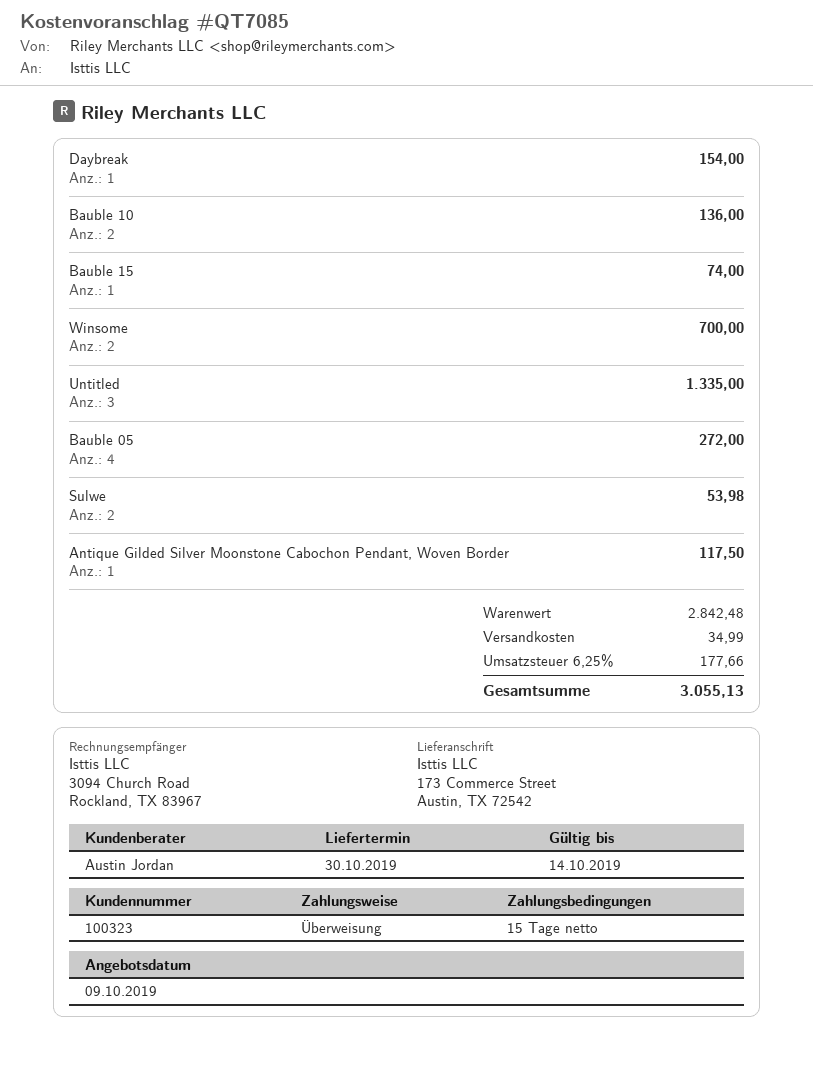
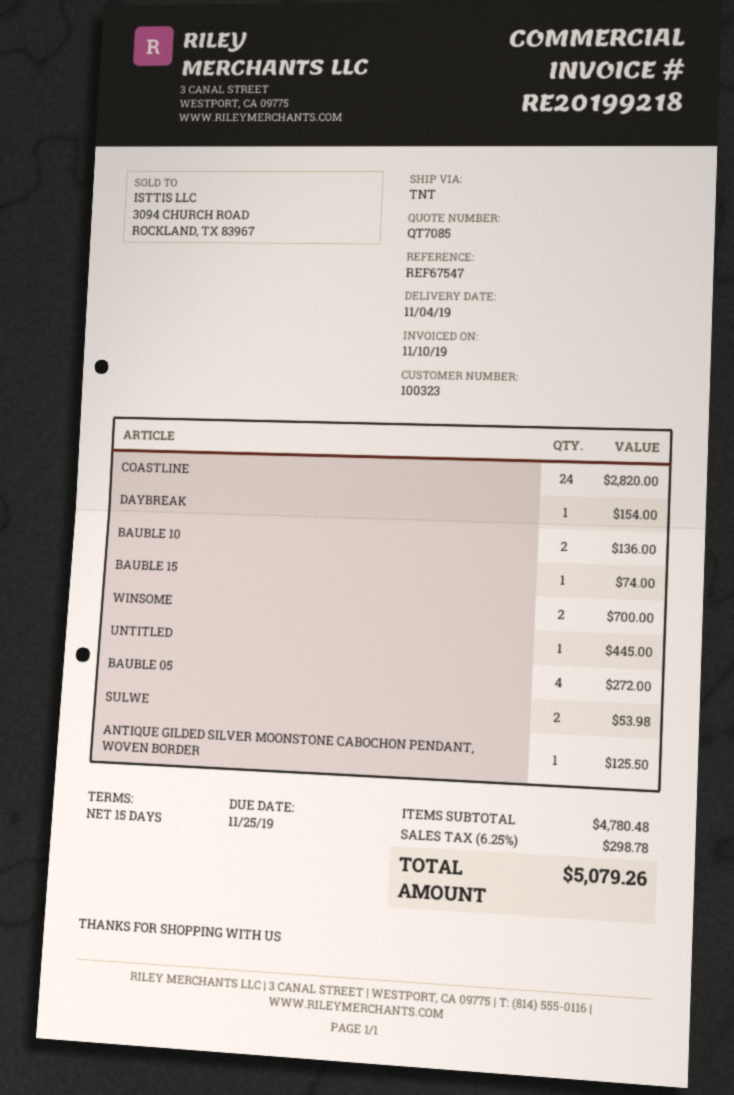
delivery date: 2019-10-30 -> 2019-11-04
Untitled: 3 for 1335.00 -> 1 for 445.00
Antique Gilded Silver Moonstone Cabochon Pendant, Woven Border: 1 for 117.50 -> 1 for 125.50
COASTLINE: none -> 24 for 2820.00
subtotal: 2842.48 -> 4780.48
shipping: 34.99 -> none
tax: 6.25% = 177.66 -> 6.25% = 298.78
total: 3055.13 -> 5079.26

